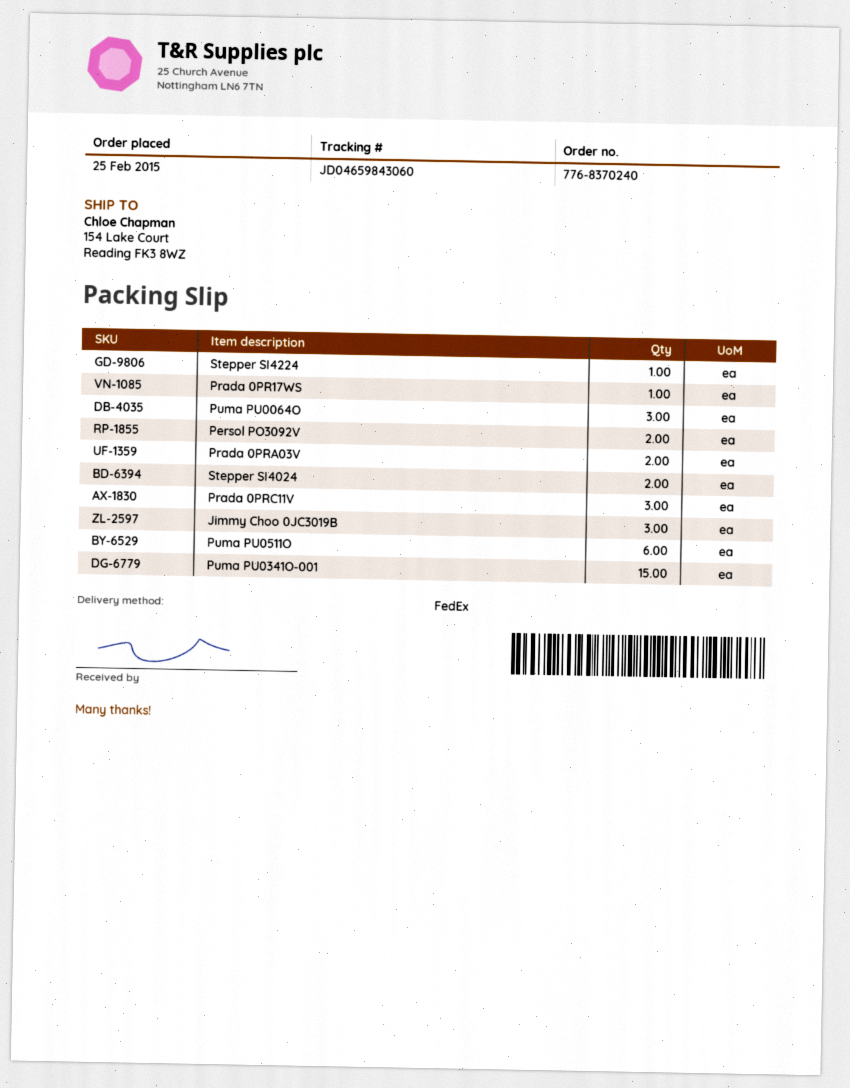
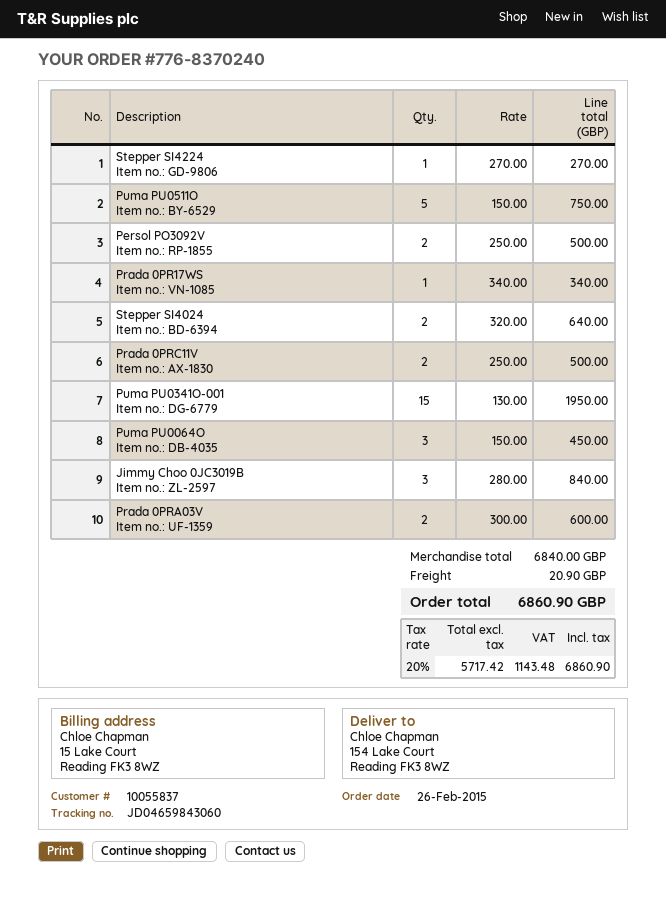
order date: 2015-02-25 -> 2015-02-26
Prada 0PRC11V: 3 -> 2
Puma PU0511O: 6 -> 5

